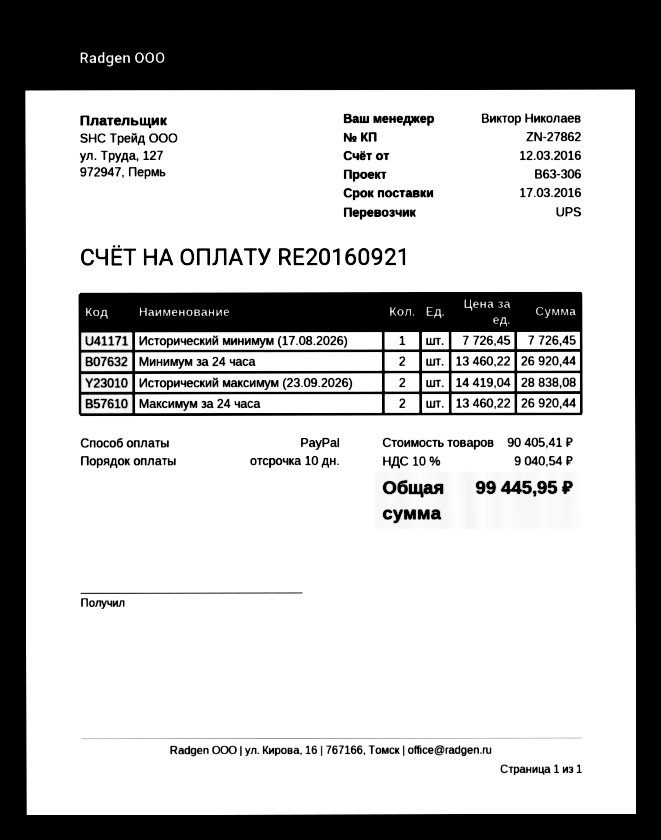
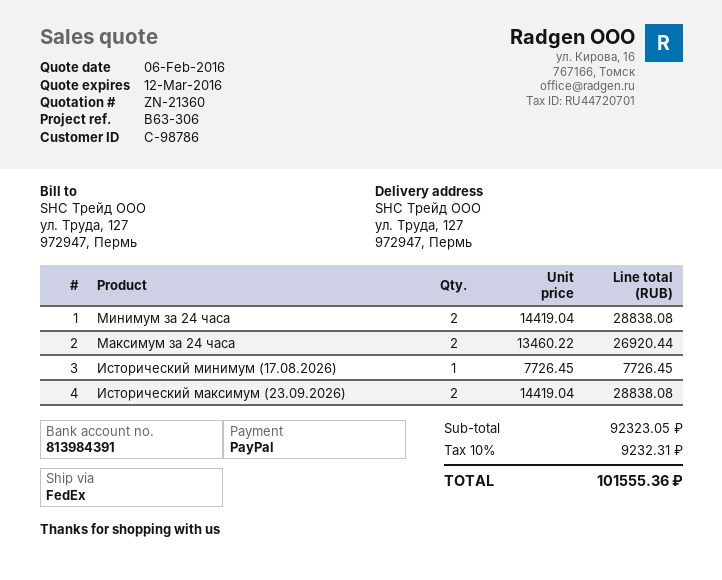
quote number: ZN-27862 -> ZN-21360
shipping method: UPS -> FedEx
Минимум за 24 часа: 2 x 13460.22 = 26920.44 -> 2 x 14419.04 = 28838.08
subtotal: 90405.41 -> 92323.05
tax: 10% = 9040.54 -> 10% = 9232.31
total: 99445.95 -> 101555.36

